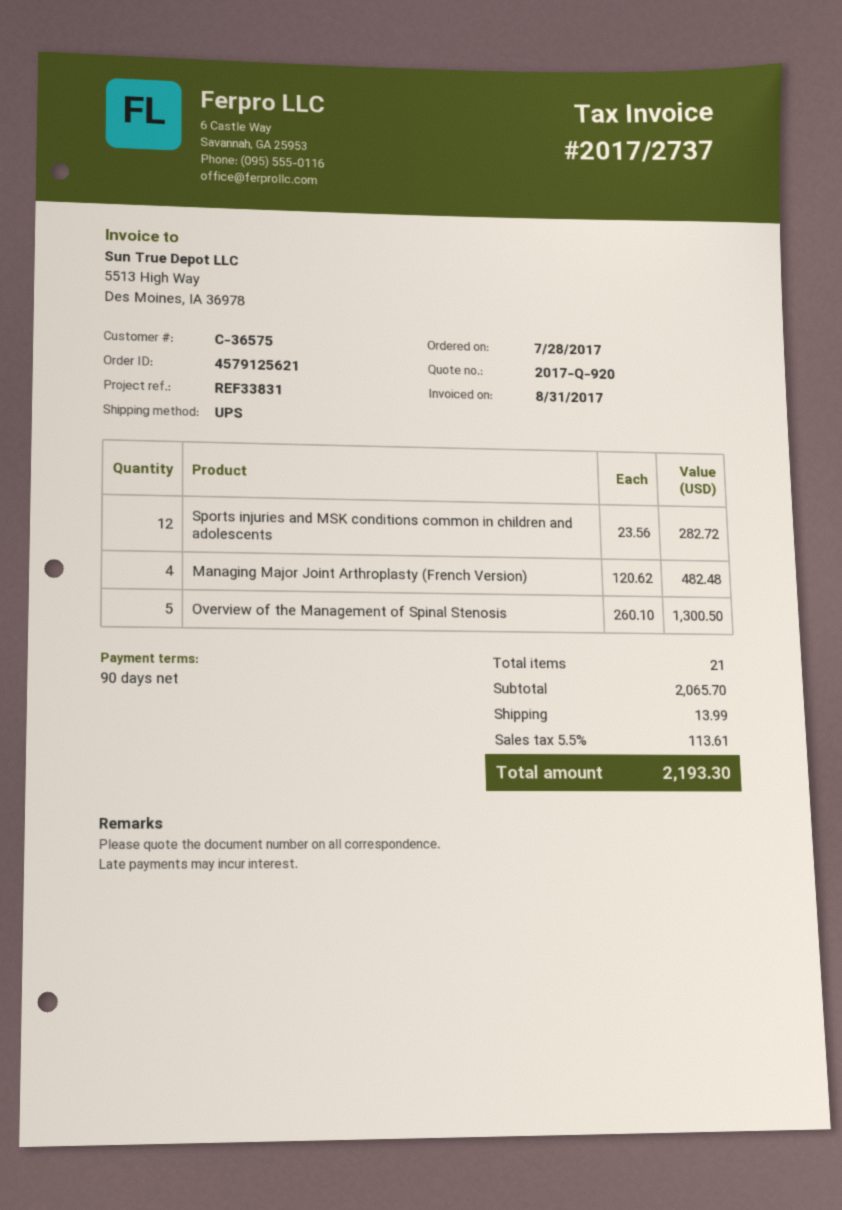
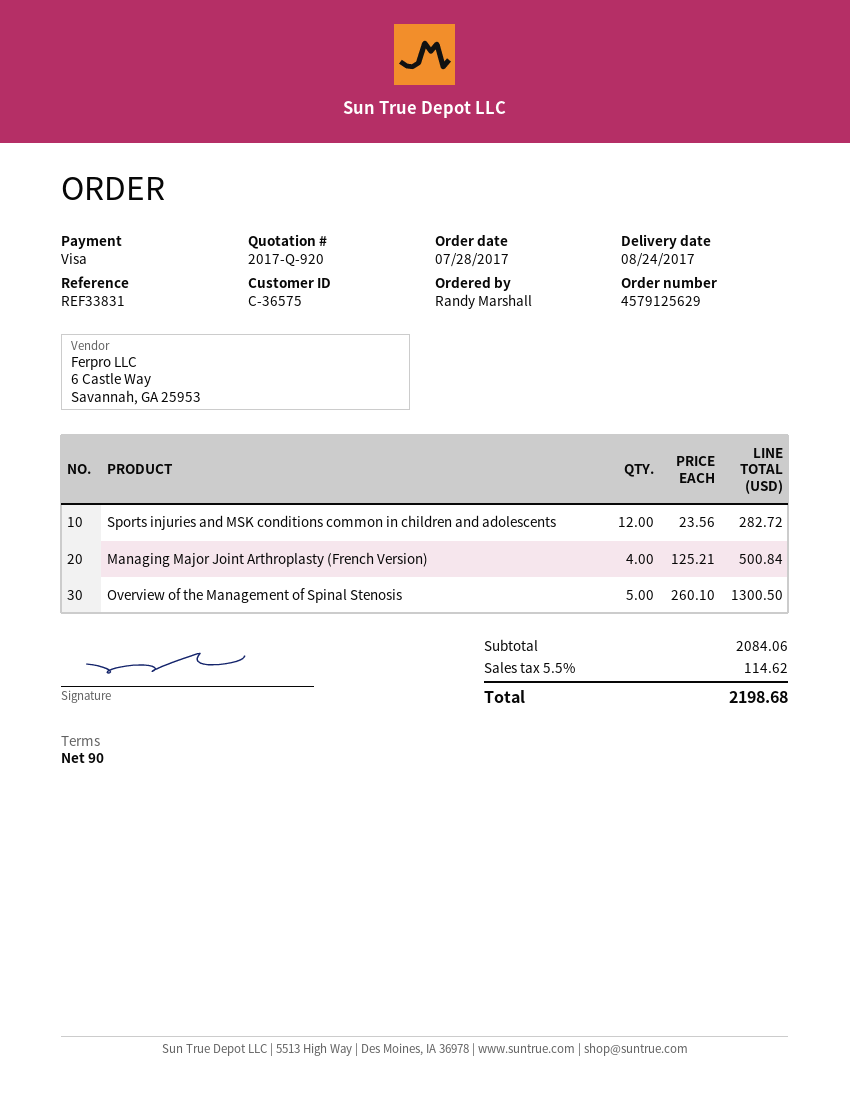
order number: 4579125621 -> 4579125629
Managing Major Joint Arthroplasty (French Version): 4 x 120.62 = 482.48 -> 4 x 125.21 = 500.84
subtotal: 2065.70 -> 2084.06
shipping: 13.99 -> none
tax: 5.5% = 113.61 -> 5.5% = 114.62
total: 2193.30 -> 2198.68

